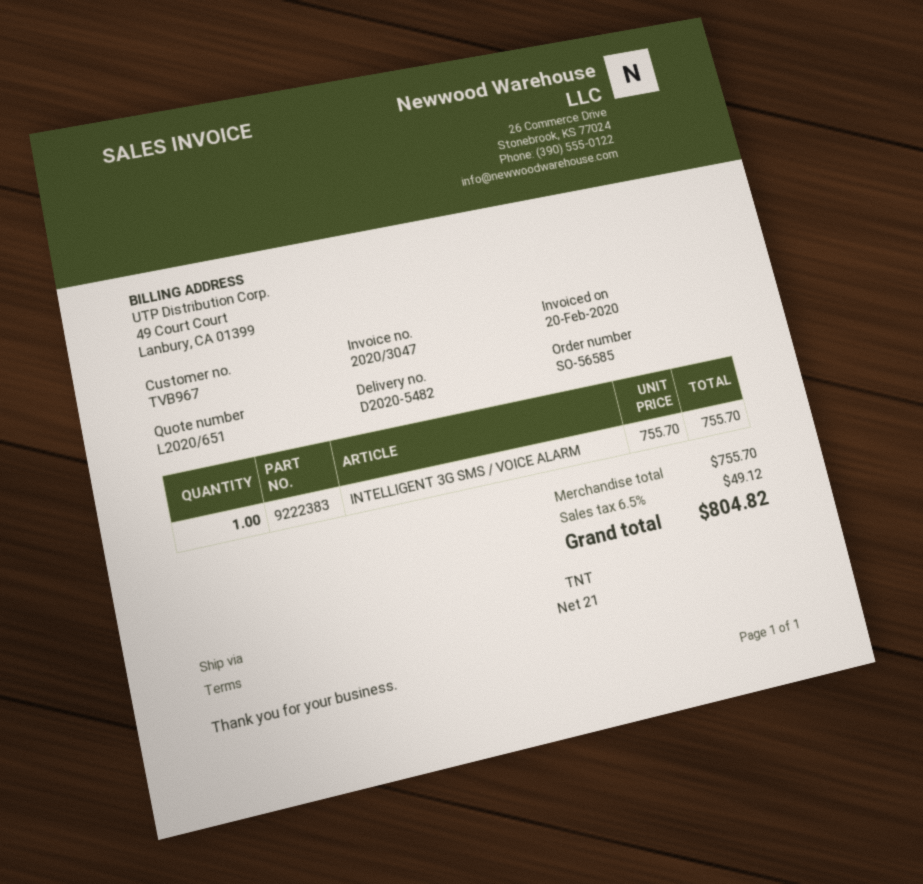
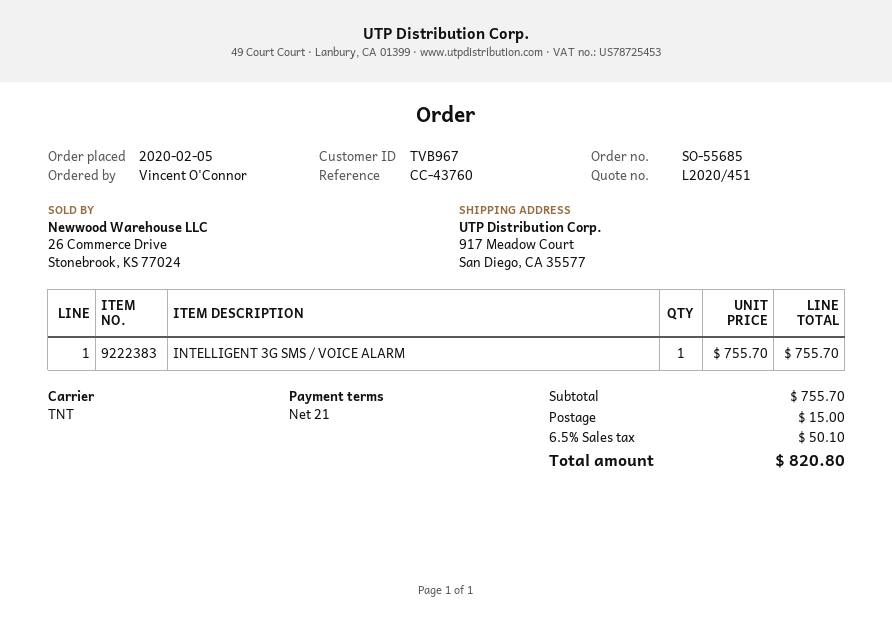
quote number: L2020/651 -> L2020/451
order number: SO-56585 -> SO-55685
shipping: none -> 15.00
tax: 6.5% = 49.12 -> 6.5% = 50.10
total: 804.82 -> 820.80

